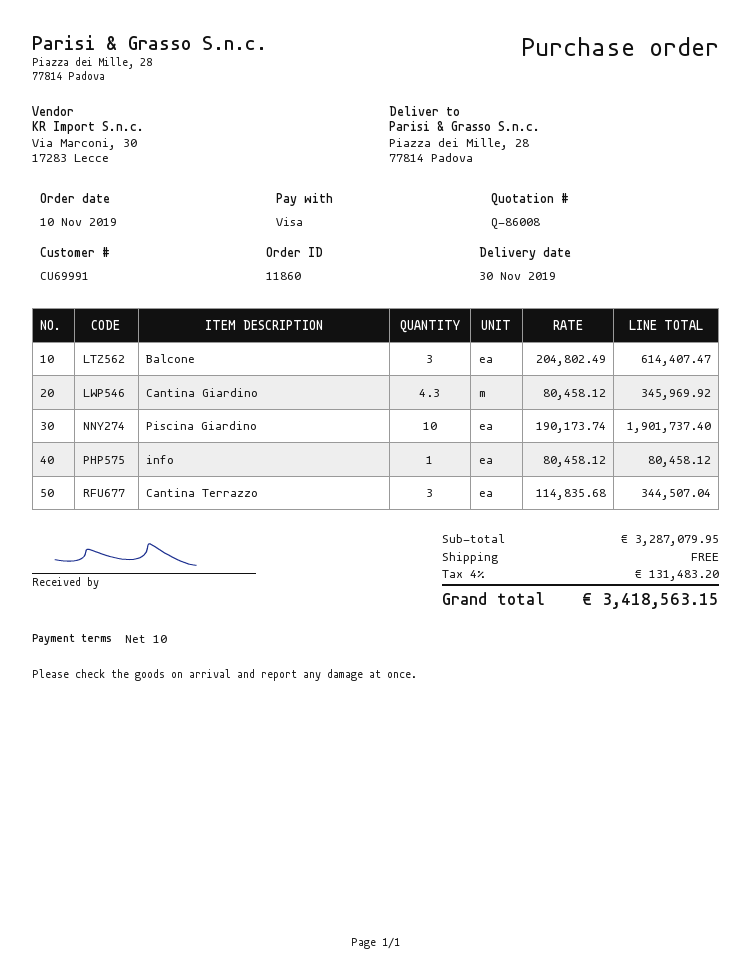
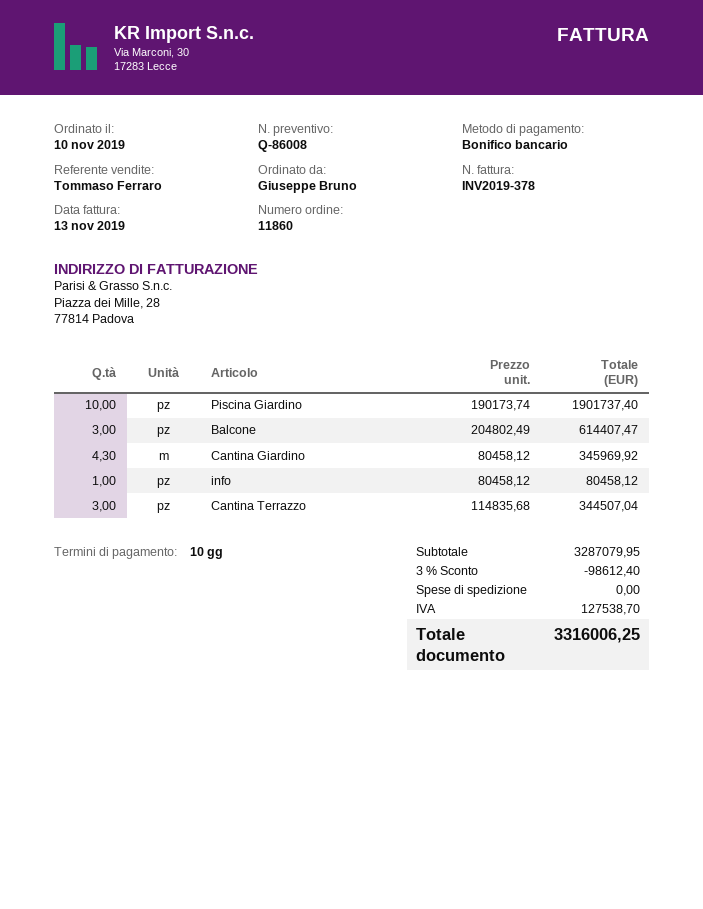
payment method: Visa -> bank transfer
discount: none -> 3% = 98612.40
tax: 131483.20 -> 127538.70
total: 3418563.15 -> 3316006.25

